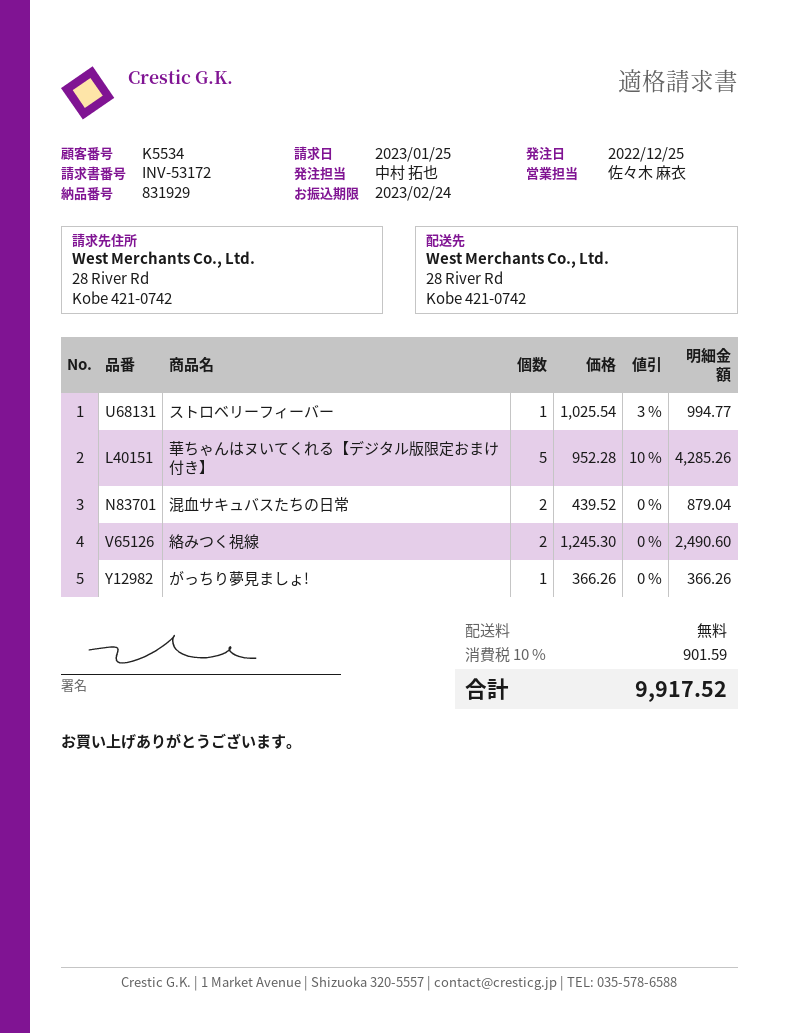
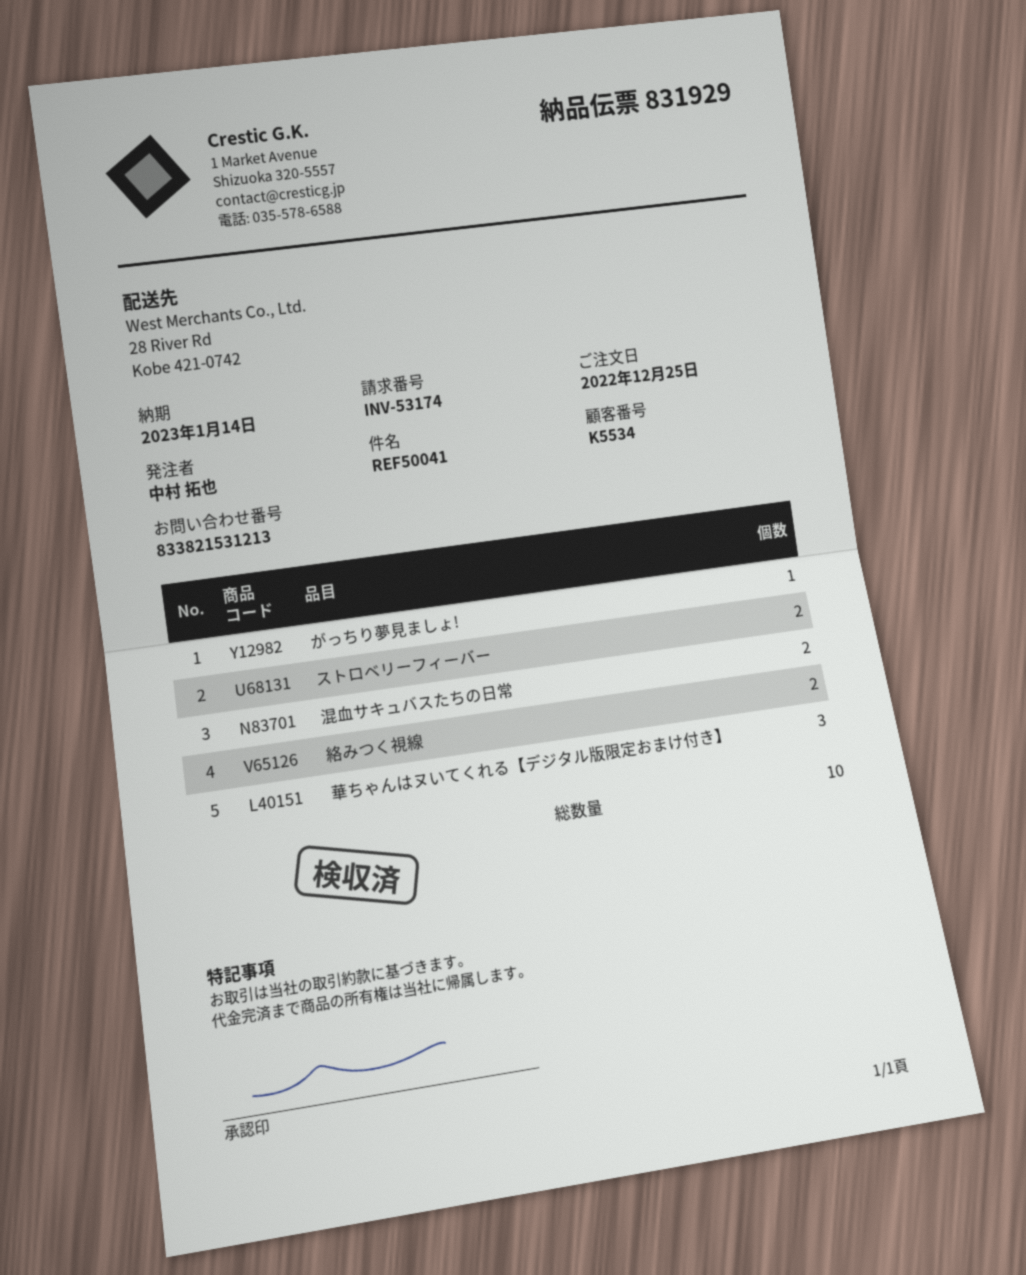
invoice number: INV-53172 -> INV-53174
ストロベリーフィーバー: 1 -> 2
華ちゃんはヌいてくれる【デジタル版限定おまけ付き】: 5 -> 3

